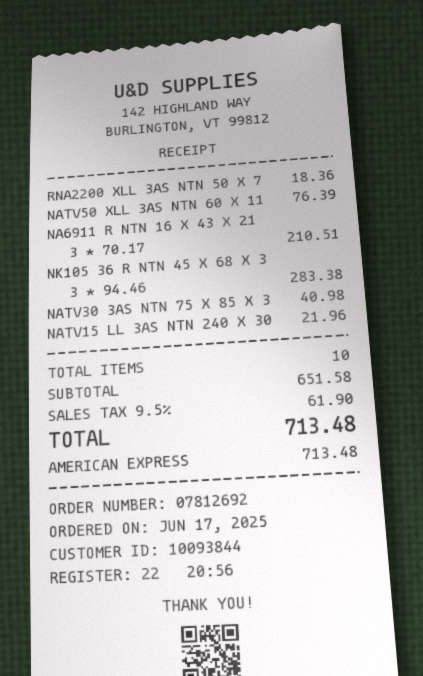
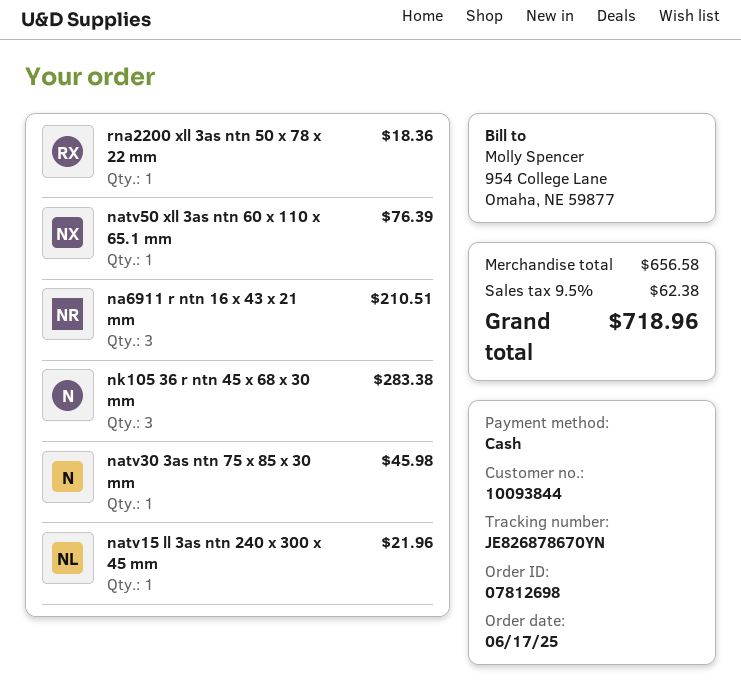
order number: 07812692 -> 07812698
payment method: American Express -> cash
NATV30 3AS NTN 75 X 85 X 3: 1 for 40.98 -> 1 for 45.98
subtotal: 651.58 -> 656.58
tax: 9.5% = 61.90 -> 9.5% = 62.38
total: 713.48 -> 718.96

